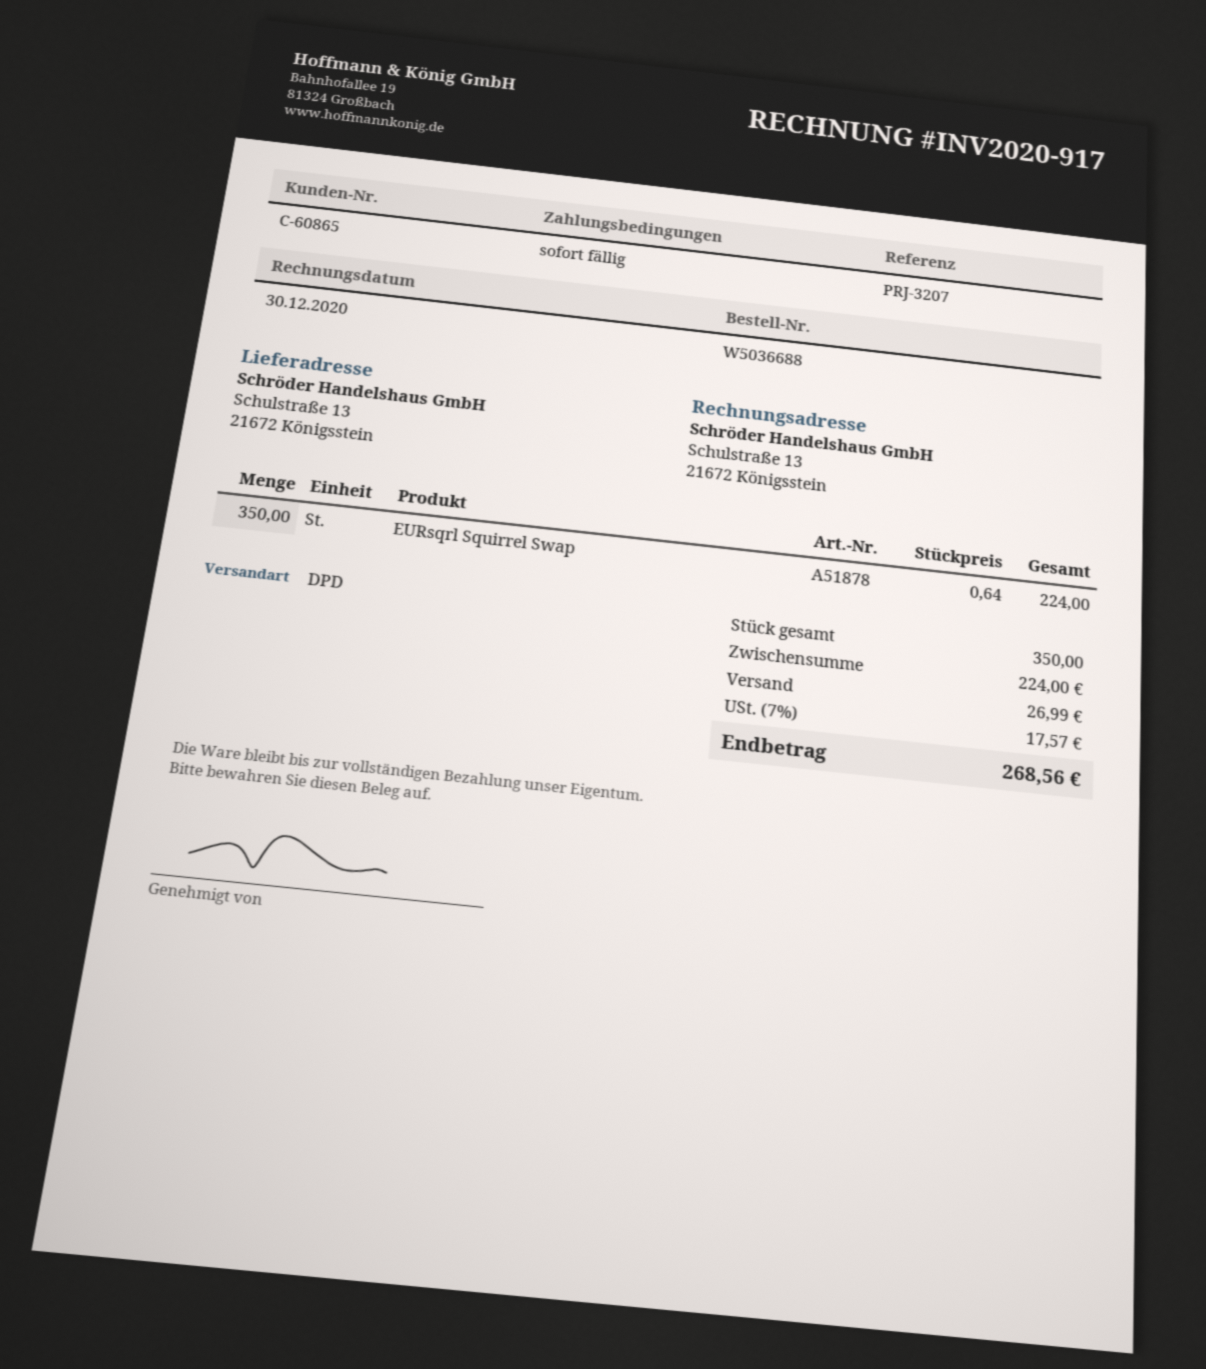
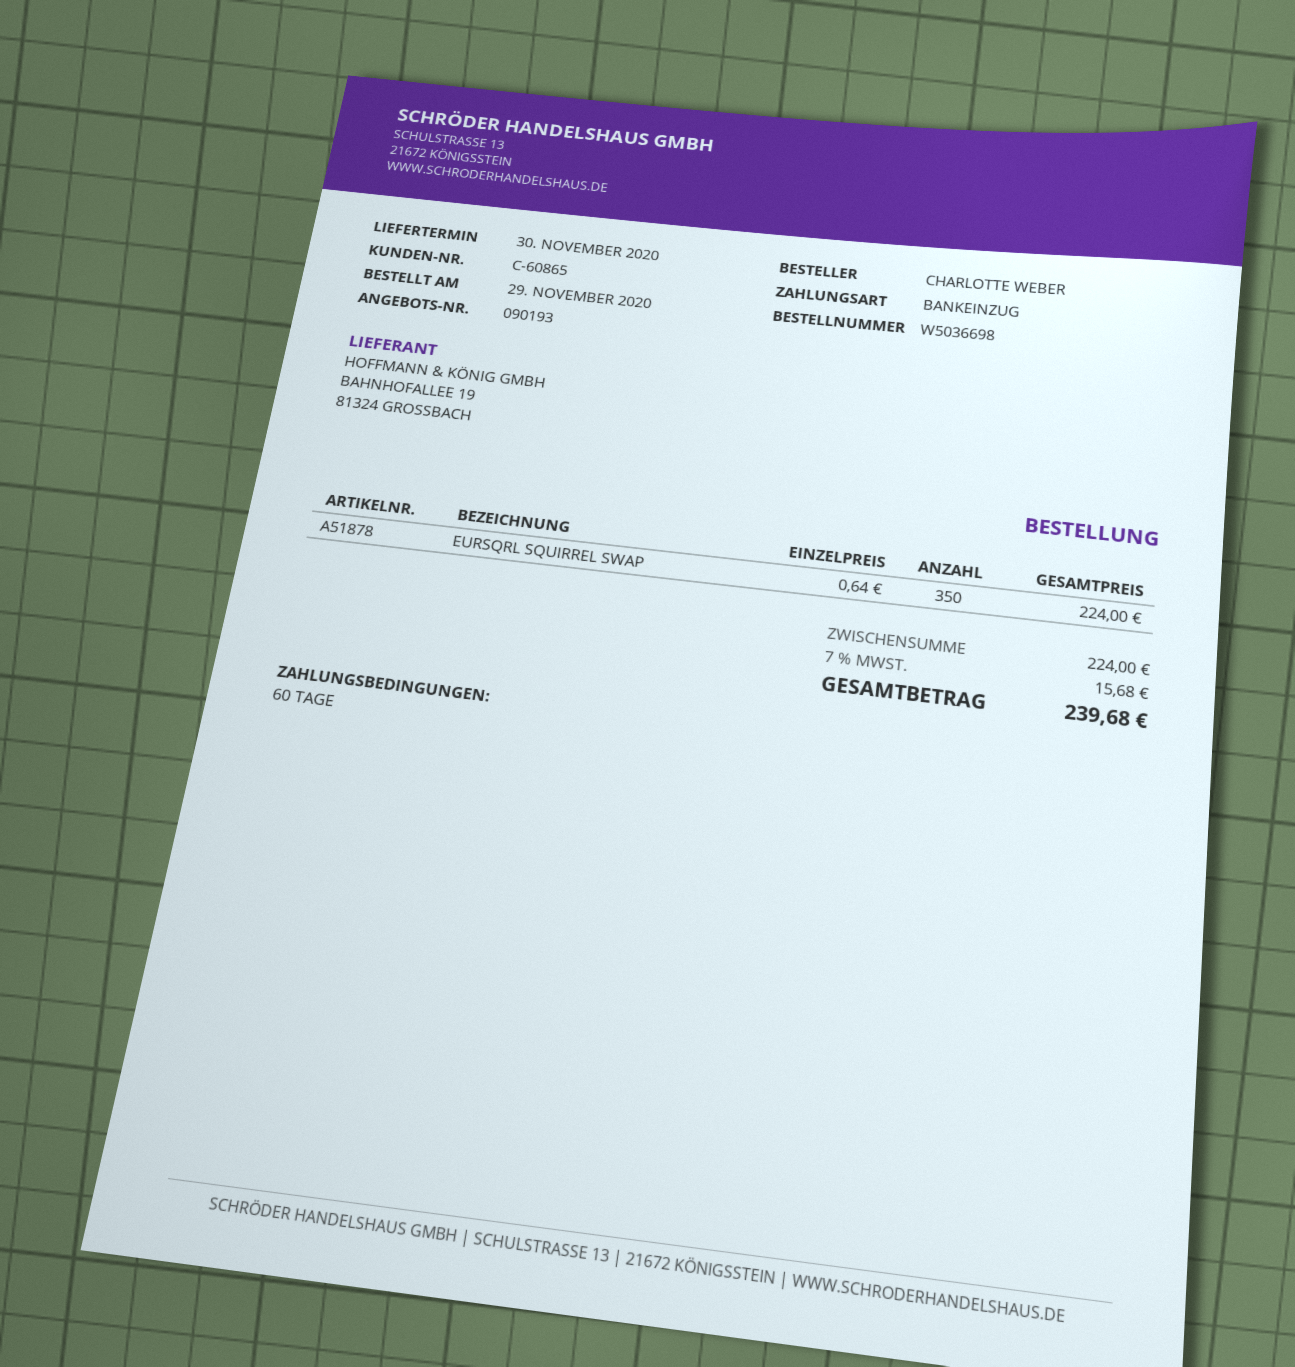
order number: W5036688 -> W5036698
payment terms: on receipt -> 60 days
shipping: 26.99 -> none
tax: 7% = 17.57 -> 7% = 15.68
total: 268.56 -> 239.68

